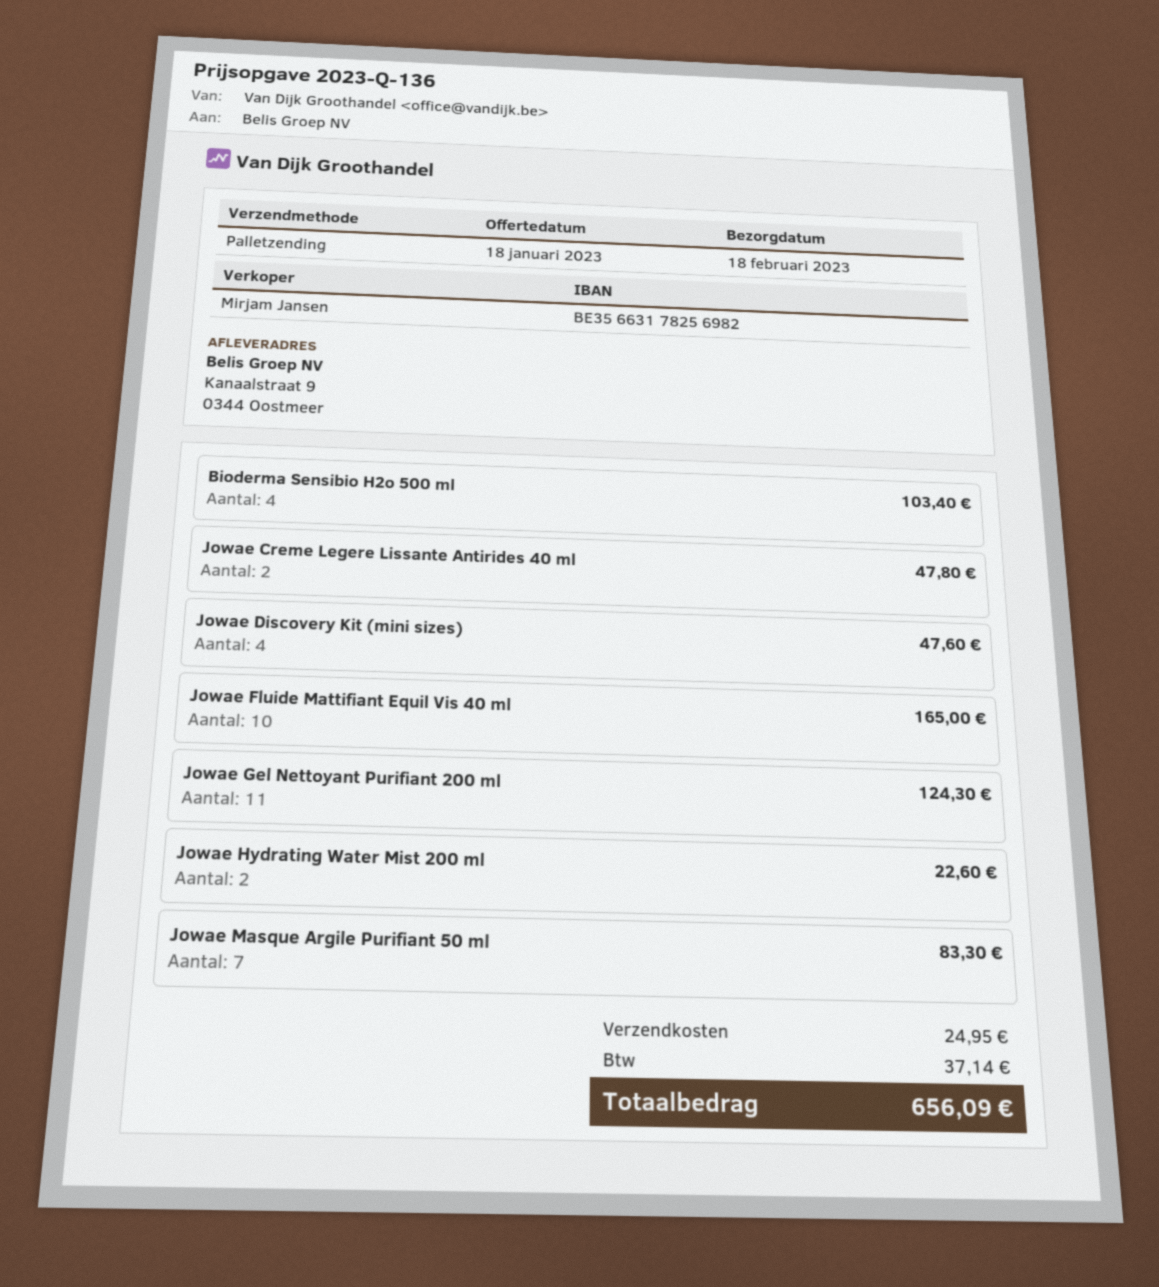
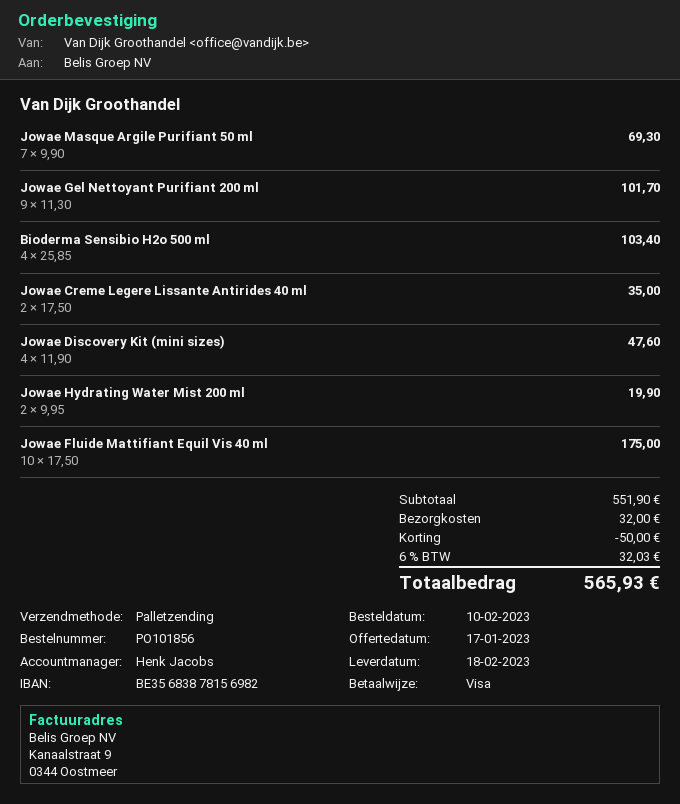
quote date: 2023-01-18 -> 2023-01-17
sales rep: Mirjam Jansen -> Henk Jacobs
bank account: BE35663178256982 -> BE35683878156982
Jowae Creme Legere Lissante Antirides 40 ml: 2 for 47.80 -> 2 for 35.00
Jowae Fluide Mattifiant Equil Vis 40 ml: 10 for 165.00 -> 10 for 175.00
Jowae Gel Nettoyant Purifiant 200 ml: 11 for 124.30 -> 9 for 101.70
Jowae Hydrating Water Mist 200 ml: 2 for 22.60 -> 2 for 19.90
Jowae Masque Argile Purifiant 50 ml: 7 for 83.30 -> 7 for 69.30
discount: none -> 50.00
shipping: 24.95 -> 32.00
tax: 37.14 -> 32.03
total: 656.09 -> 565.93

